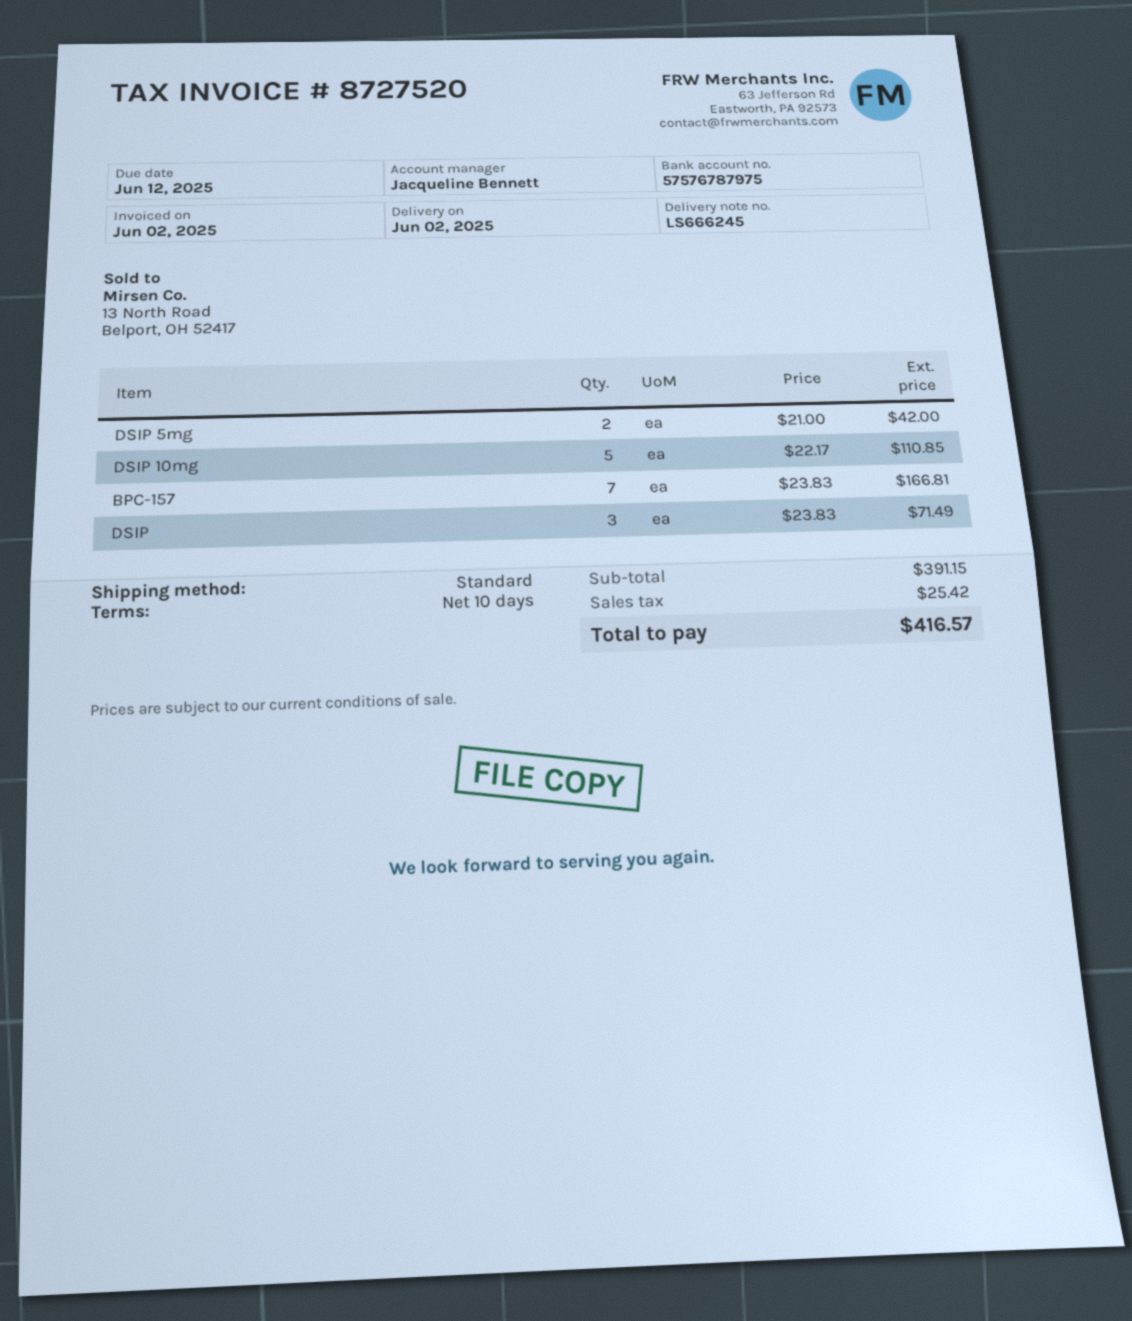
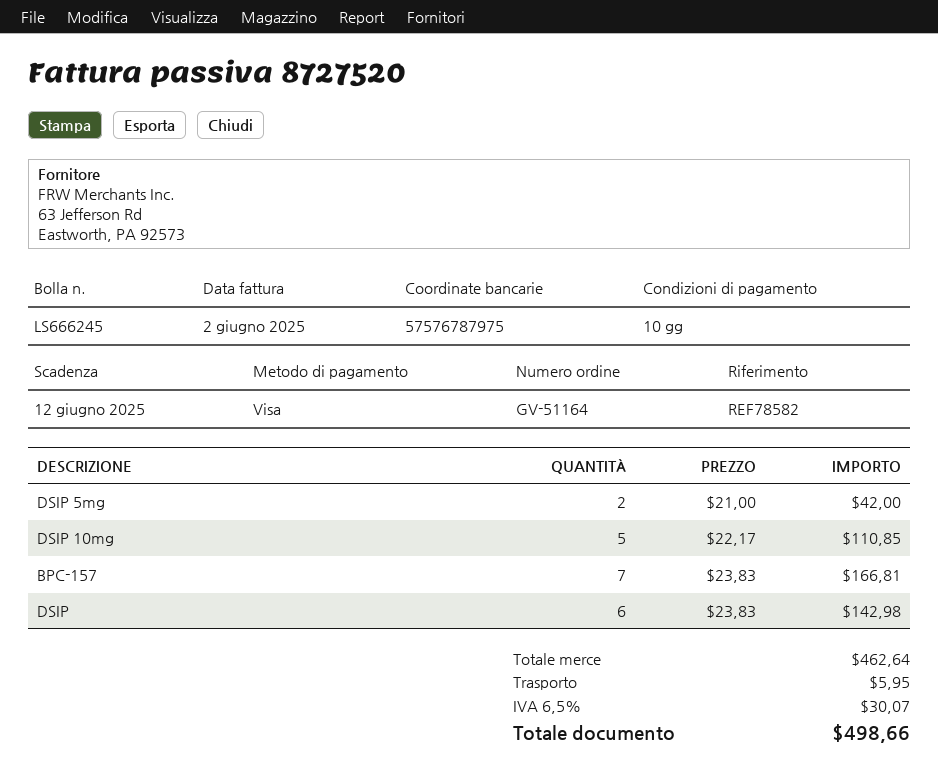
DSIP: 3 x 23.83 = 71.49 -> 6 x 23.83 = 142.98
subtotal: 391.15 -> 462.64
shipping: none -> 5.95
tax: 25.42 -> 30.07
total: 416.57 -> 498.66

